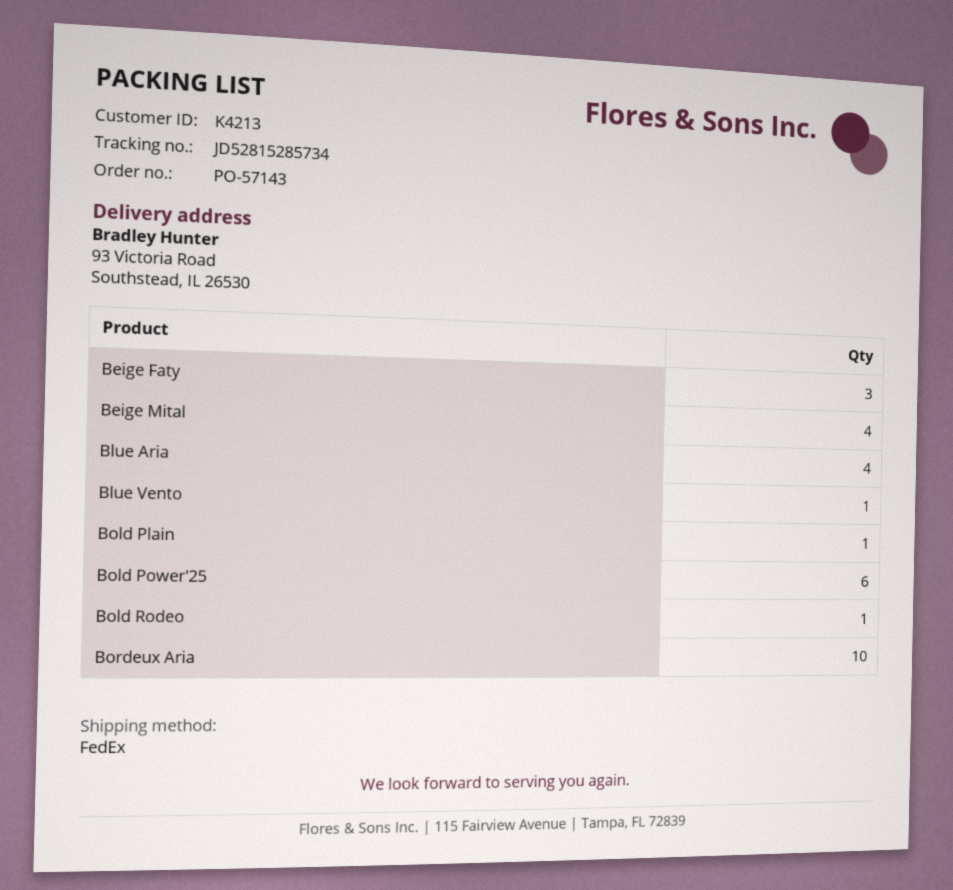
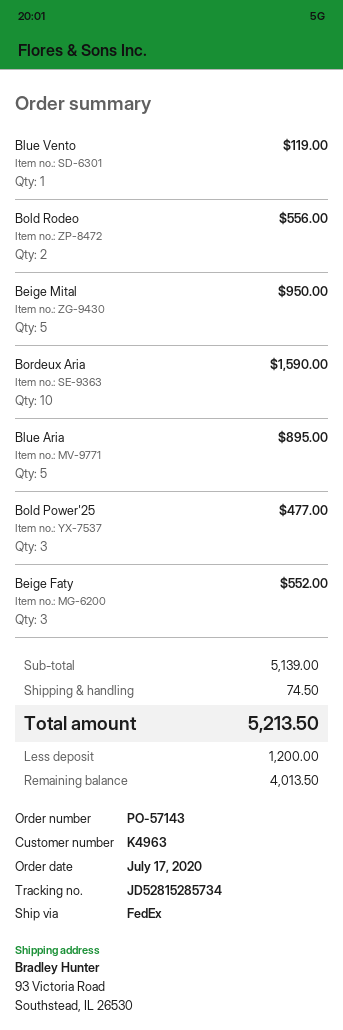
customer number: K4213 -> K4963
Beige Mital: 4 -> 5
Blue Aria: 4 -> 5
Bold Plain: 1 -> none
Bold Power'25: 6 -> 3
Bold Rodeo: 1 -> 2

